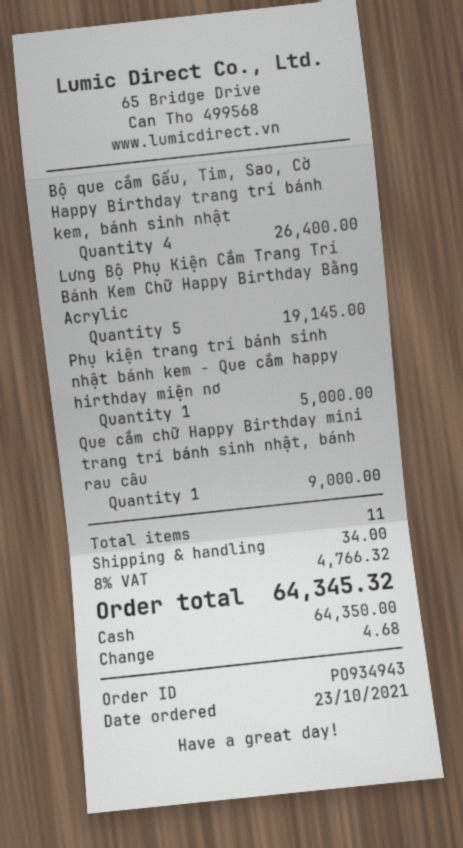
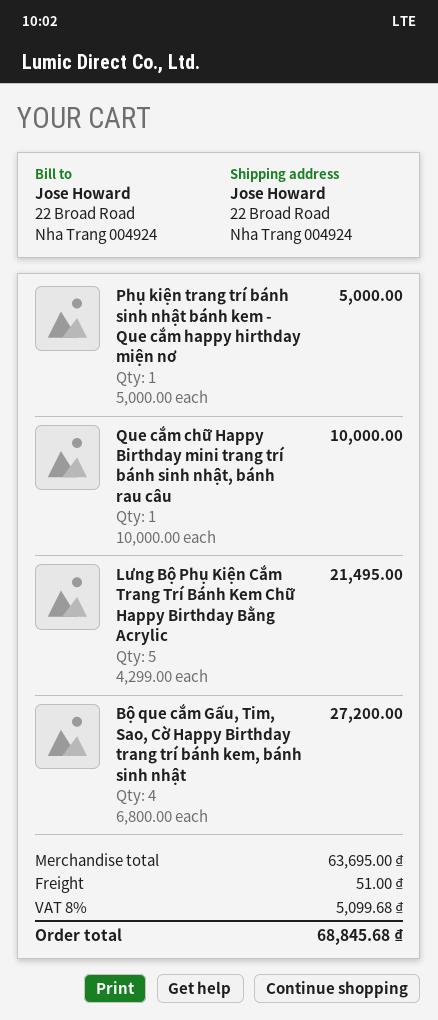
Bộ que cắm Gấu, Tim, Sao, Cờ Happy Birthday trang trí bánh kem, bánh sinh nhật: 4 for 26400.00 -> 4 for 27200.00
Lưng Bộ Phụ Kiện Cắm Trang Trí Bánh Kem Chữ Happy Birthday Bằng Acrylic: 5 for 19145.00 -> 5 for 21495.00
Que cắm chữ Happy Birthday mini trang trí bánh sinh nhật, bánh rau câu: 1 for 9000.00 -> 1 for 10000.00
shipping: 34.00 -> 51.00
tax: 8% = 4766.32 -> 8% = 5099.68
total: 64345.32 -> 68845.68

